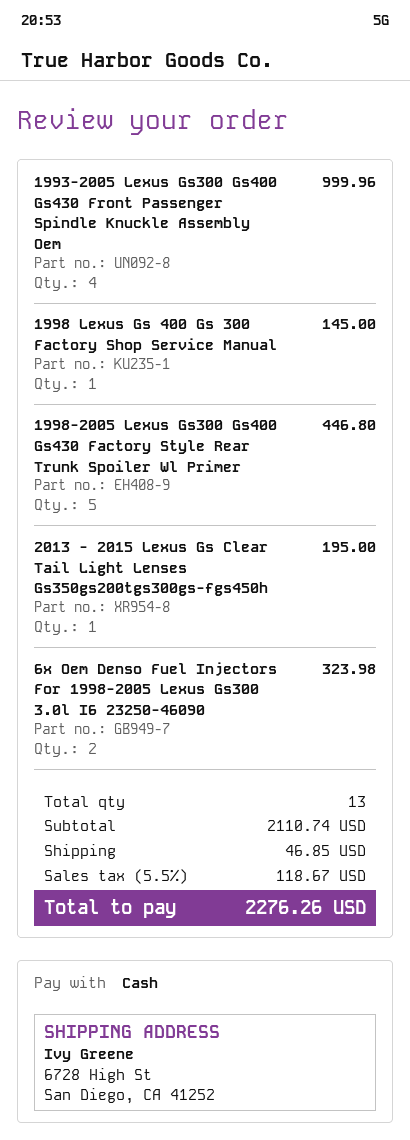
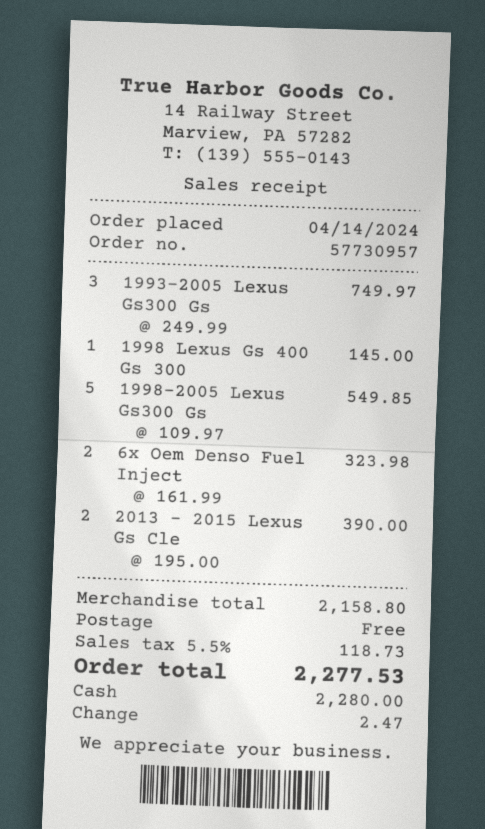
1993-2005 Lexus Gs300 Gs400 Gs430 Front Passenger Spindle Knuckle Assembly Oem: 4 for 999.96 -> 3 for 749.97
1998-2005 Lexus Gs300 Gs400 Gs430 Factory Style Rear Trunk Spoiler Wl Primer: 5 for 446.80 -> 5 for 549.85
2013 - 2015 Lexus Gs Clear Tail Light Lenses Gs350gs200tgs300gs-fgs450h: 1 for 195.00 -> 2 for 390.00
subtotal: 2110.74 -> 2158.80
shipping: 46.85 -> 0.00
tax: 5.5% = 118.67 -> 5.5% = 118.73
total: 2276.26 -> 2277.53

